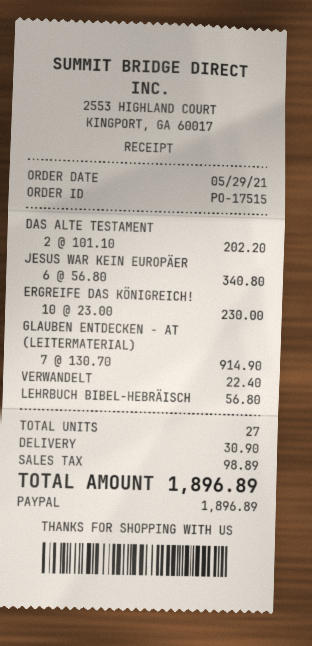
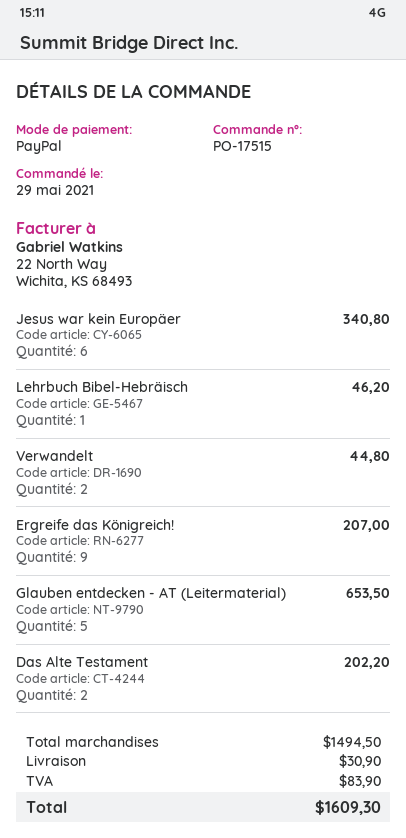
ERGREIFE DAS KÖNIGREICH!: 10 for 230.00 -> 9 for 207.00
GLAUBEN ENTDECKEN - AT (LEITERMATERIAL): 7 for 914.90 -> 5 for 653.50
VERWANDELT: 1 for 22.40 -> 2 for 44.80
LEHRBUCH BIBEL-HEBRÄISCH: 1 for 56.80 -> 1 for 46.20
tax: 98.89 -> 83.90
total: 1896.89 -> 1609.30

